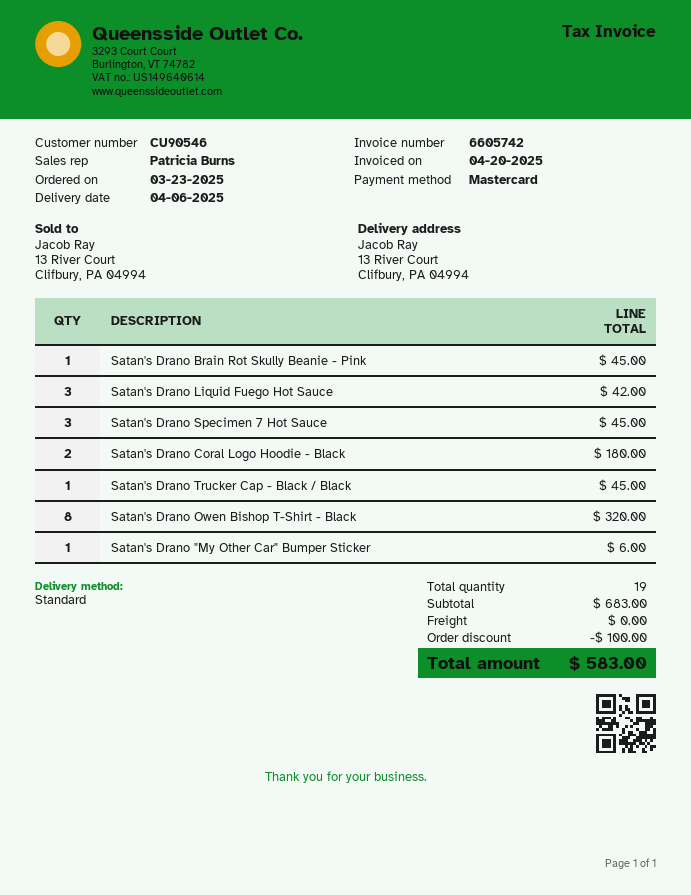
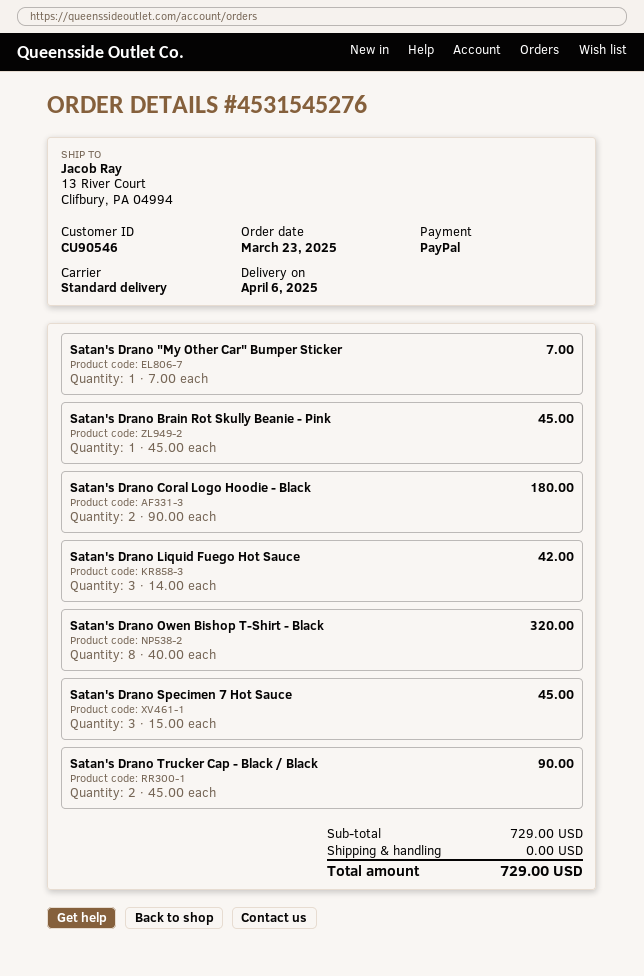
payment method: Mastercard -> PayPal
Satan's Drano Trucker Cap - Black / Black: 1 for 45.00 -> 2 for 90.00
Satan's Drano "My Other Car" Bumper Sticker: 1 for 6.00 -> 1 for 7.00
subtotal: 683.00 -> 729.00
discount: 100.00 -> none
total: 583.00 -> 729.00

